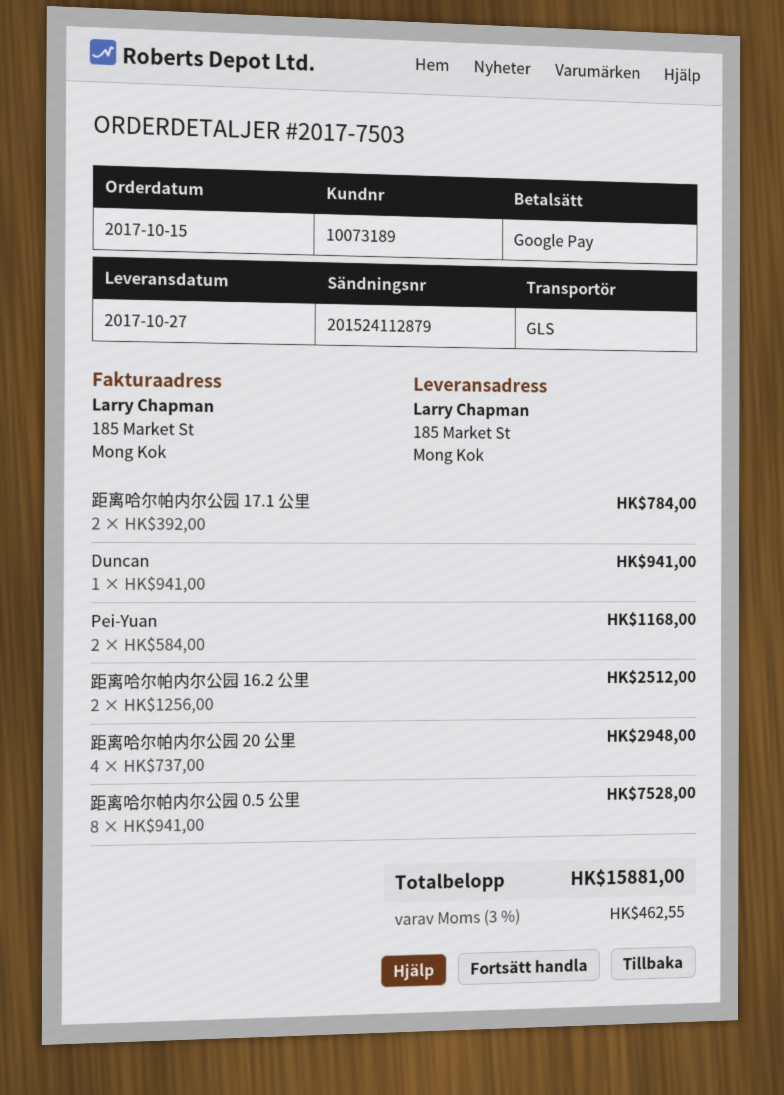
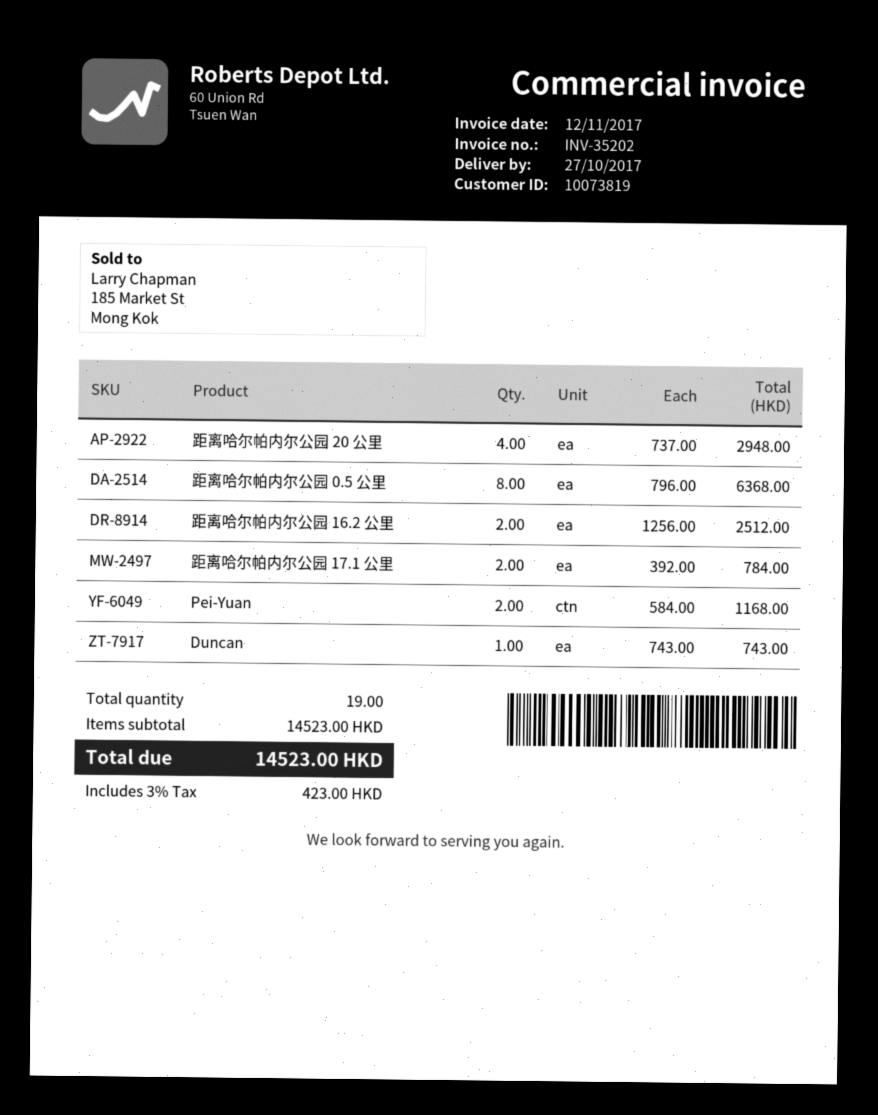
customer number: 10073189 -> 10073819
Duncan: 1 x 941.00 = 941.00 -> 1 x 743.00 = 743.00
距离哈尔帕内尔公园 0.5 公里: 8 x 941.00 = 7528.00 -> 8 x 796.00 = 6368.00
tax: 3% = 462.55 -> 3% = 423.00
total: 15881.00 -> 14523.00

